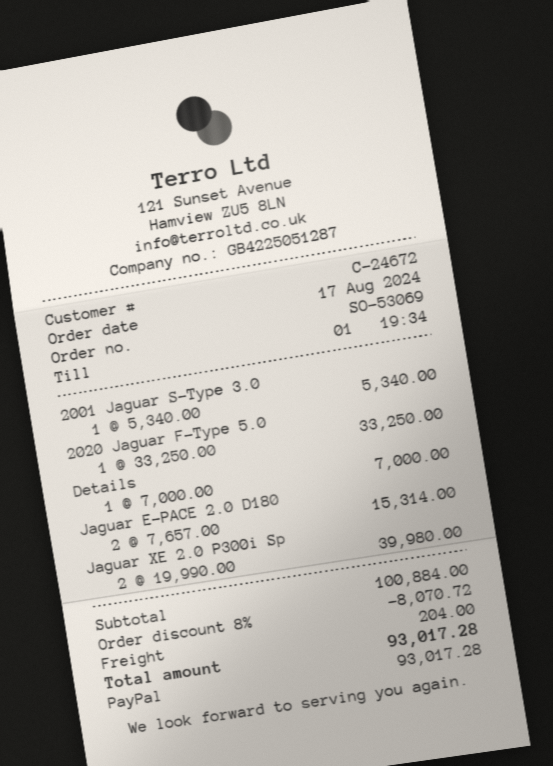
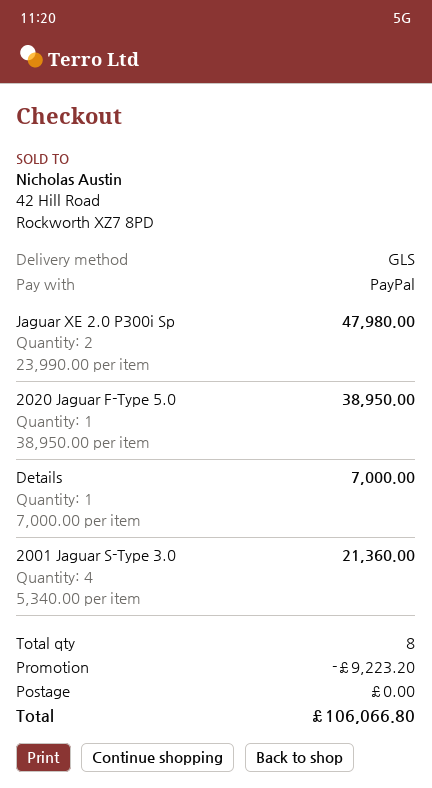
2001 Jaguar S-Type 3.0: 1 x 5340.00 = 5340.00 -> 4 x 5340.00 = 21360.00
2020 Jaguar F-Type 5.0: 1 x 33250.00 = 33250.00 -> 1 x 38950.00 = 38950.00
Jaguar E-PACE 2.0 D180: 2 x 7657.00 = 15314.00 -> none
Jaguar XE 2.0 P300i Sp: 2 x 19990.00 = 39980.00 -> 2 x 23990.00 = 47980.00
discount: 8070.72 -> 9223.20
shipping: 204.00 -> 0.00
total: 93017.28 -> 106066.80

